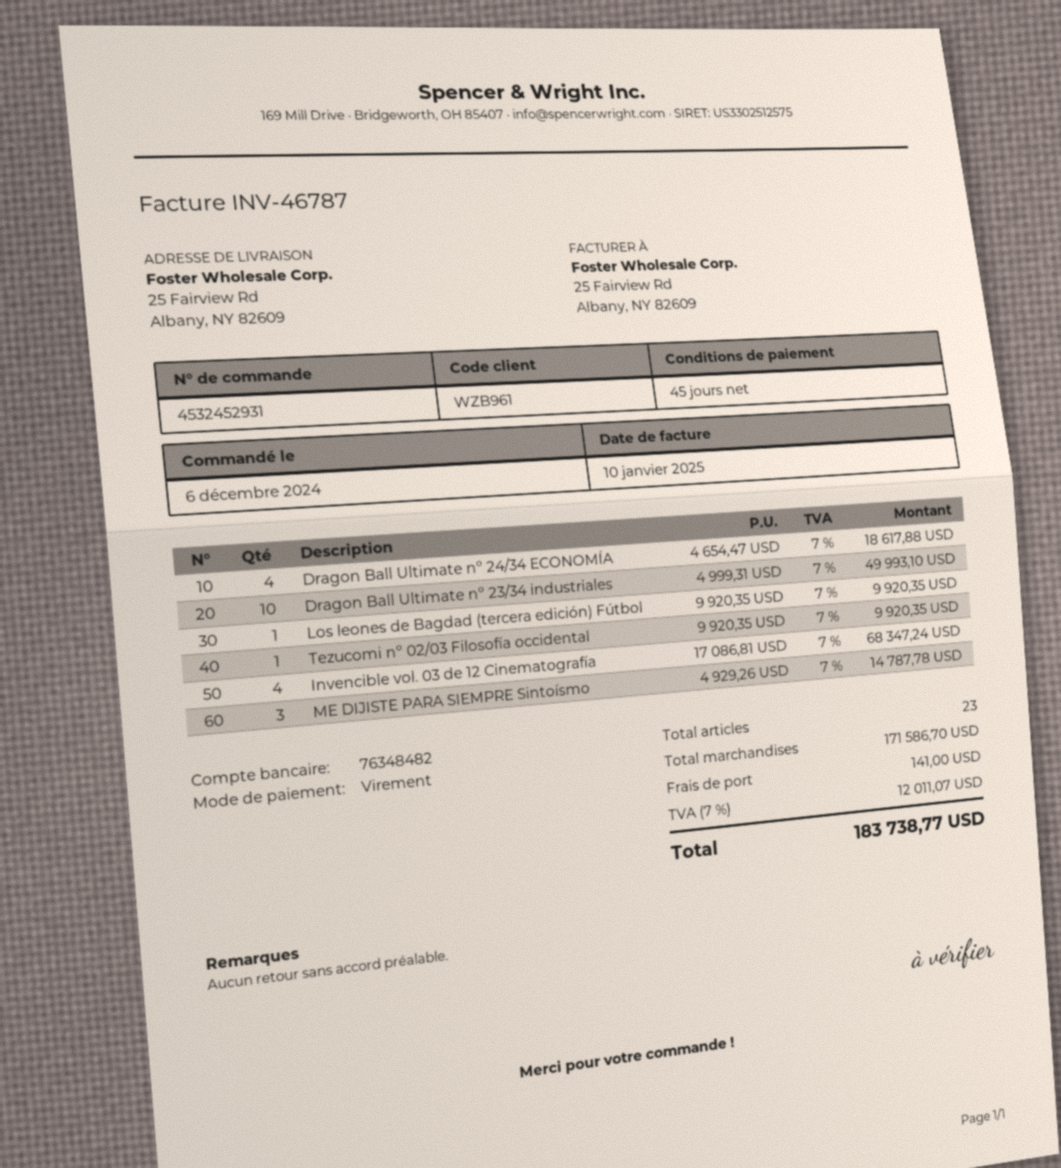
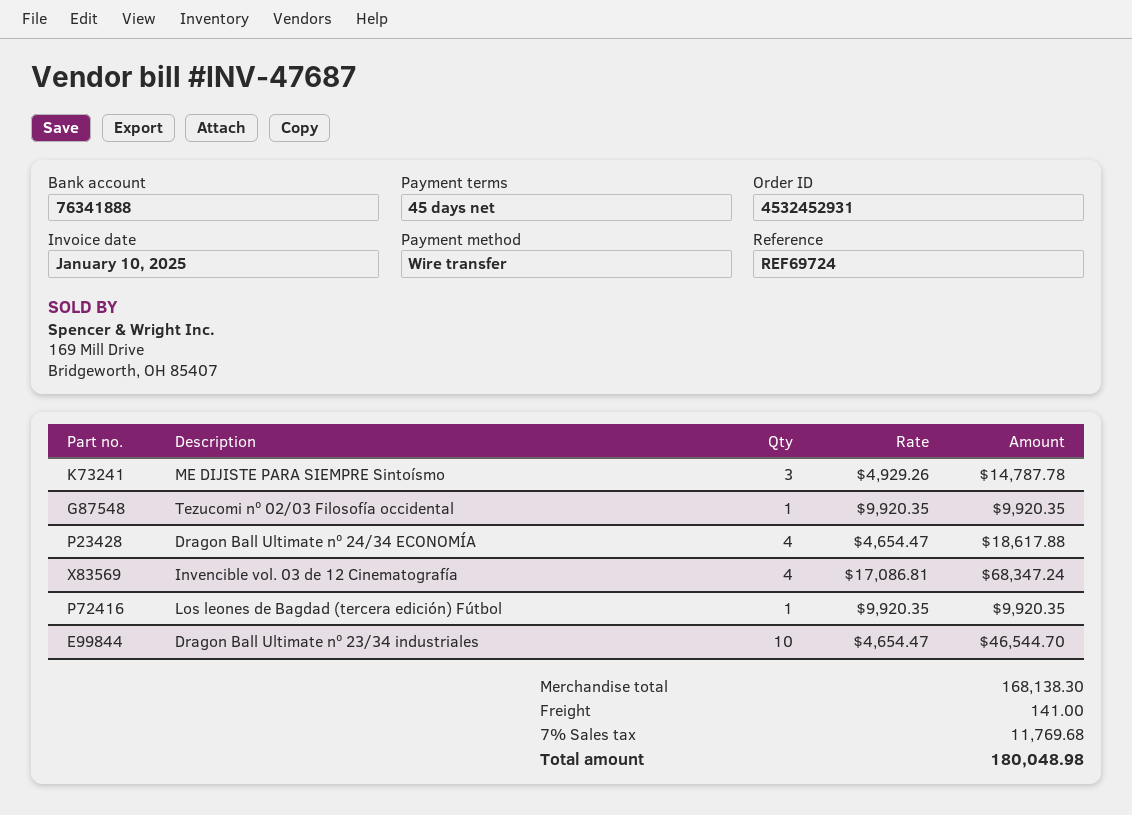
invoice number: INV-46787 -> INV-47687
bank account: 76348482 -> 76341888
Dragon Ball Ultimate nº 23/34 industriales: 10 x 4999.31 = 49993.10 -> 10 x 4654.47 = 46544.70
subtotal: 171586.70 -> 168138.30
tax: 7% = 12011.07 -> 7% = 11769.68
total: 183738.77 -> 180048.98

